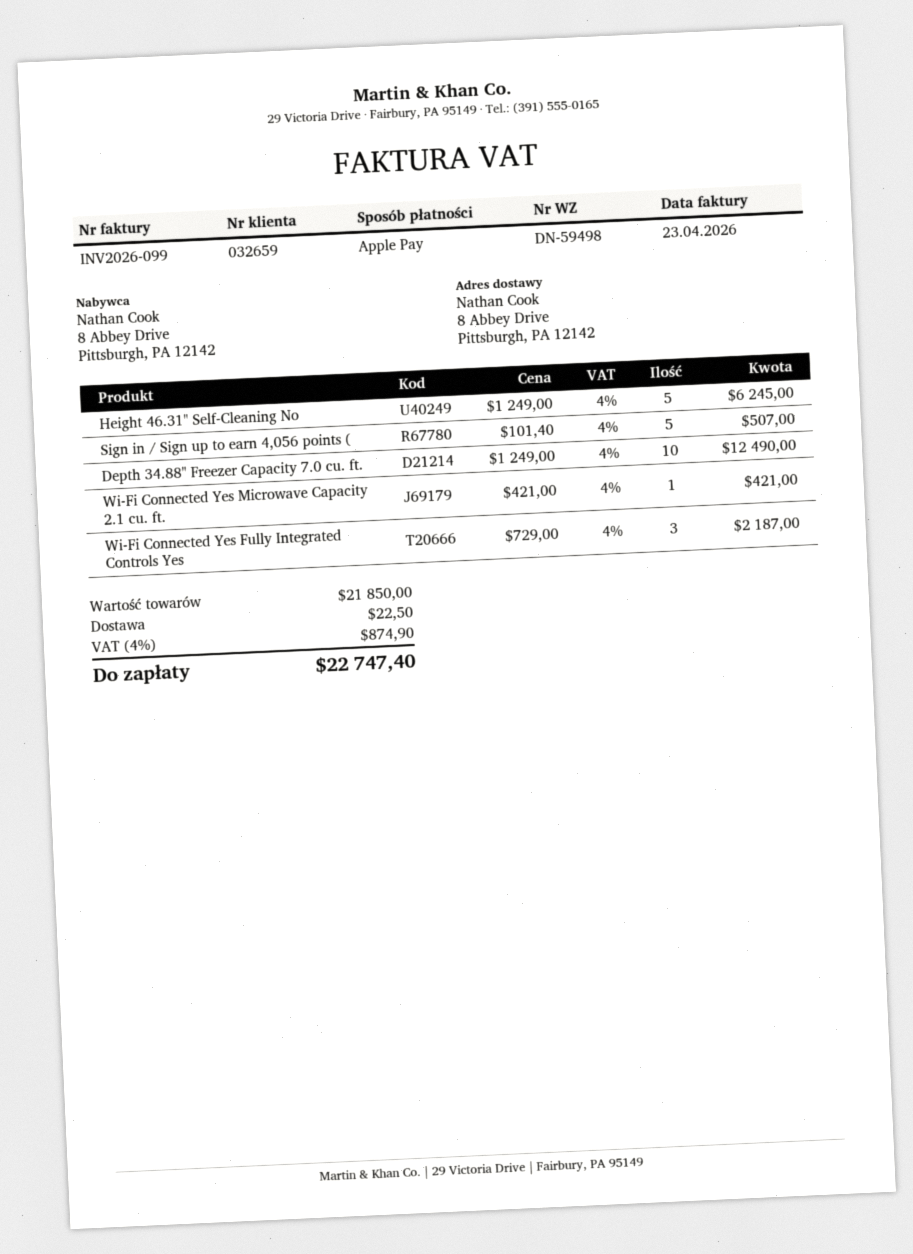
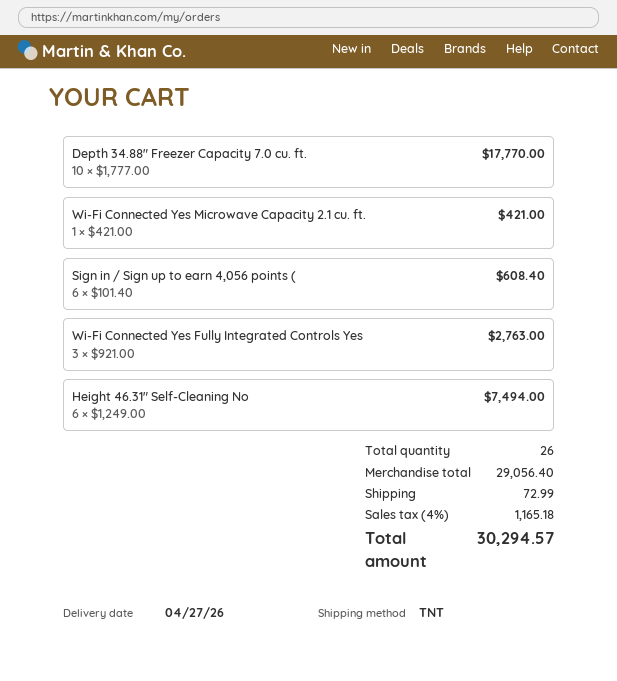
Height 46.31" Self-Cleaning No: 5 x 1249.00 = 6245.00 -> 6 x 1249.00 = 7494.00
Sign in / Sign up to earn 4,056 points (: 5 x 101.40 = 507.00 -> 6 x 101.40 = 608.40
Depth 34.88" Freezer Capacity 7.0 cu. ft.: 10 x 1249.00 = 12490.00 -> 10 x 1777.00 = 17770.00
Wi-Fi Connected Yes Fully Integrated Controls Yes: 3 x 729.00 = 2187.00 -> 3 x 921.00 = 2763.00
subtotal: 21850.00 -> 29056.40
shipping: 22.50 -> 72.99
tax: 4% = 874.90 -> 4% = 1165.18
total: 22747.40 -> 30294.57

